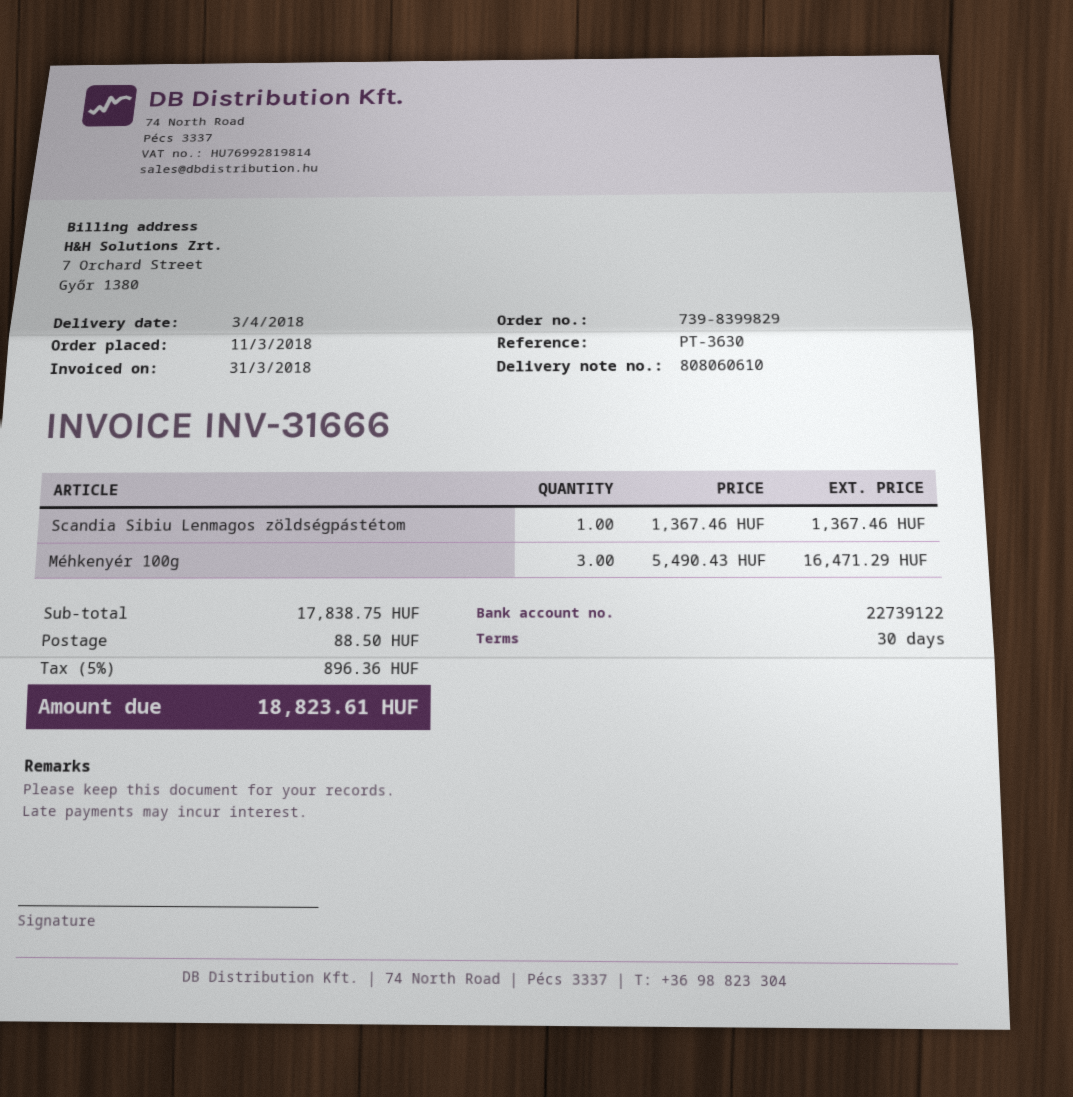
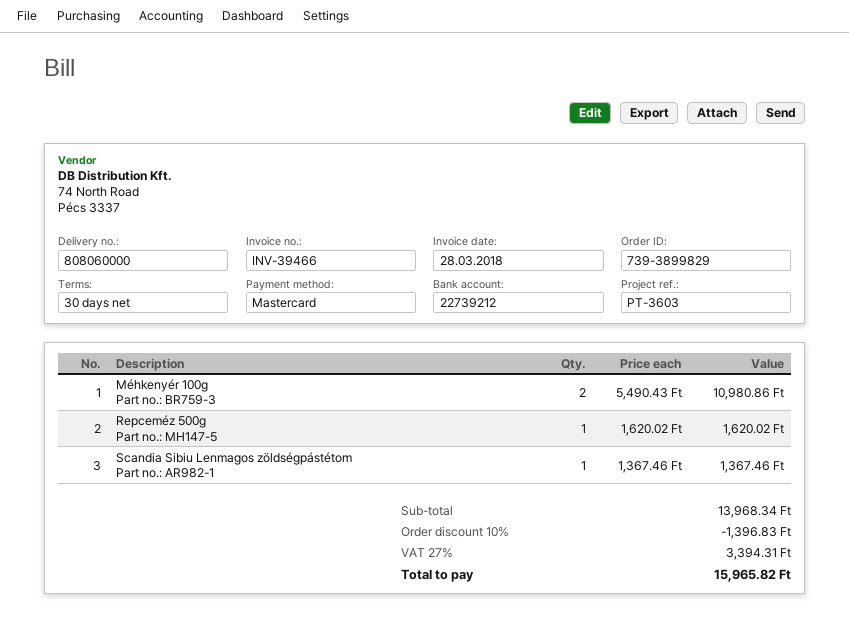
order number: 739-8399829 -> 739-3899829
delivery note number: 808060610 -> 808060000
invoice number: INV-31666 -> INV-39466
invoice date: 2018-03-31 -> 2018-03-28
reference: PT-3630 -> PT-3603
bank account: 22739122 -> 22739212
Méhkenyér 100g: 3 x 5490.43 = 16471.29 -> 2 x 5490.43 = 10980.86
Repceméz 500g: none -> 1 x 1620.02 = 1620.02
subtotal: 17838.75 -> 13968.34
discount: none -> 10% = 1396.83
shipping: 88.50 -> none
tax: 5% = 896.36 -> 27% = 3394.31
total: 18823.61 -> 15965.82

